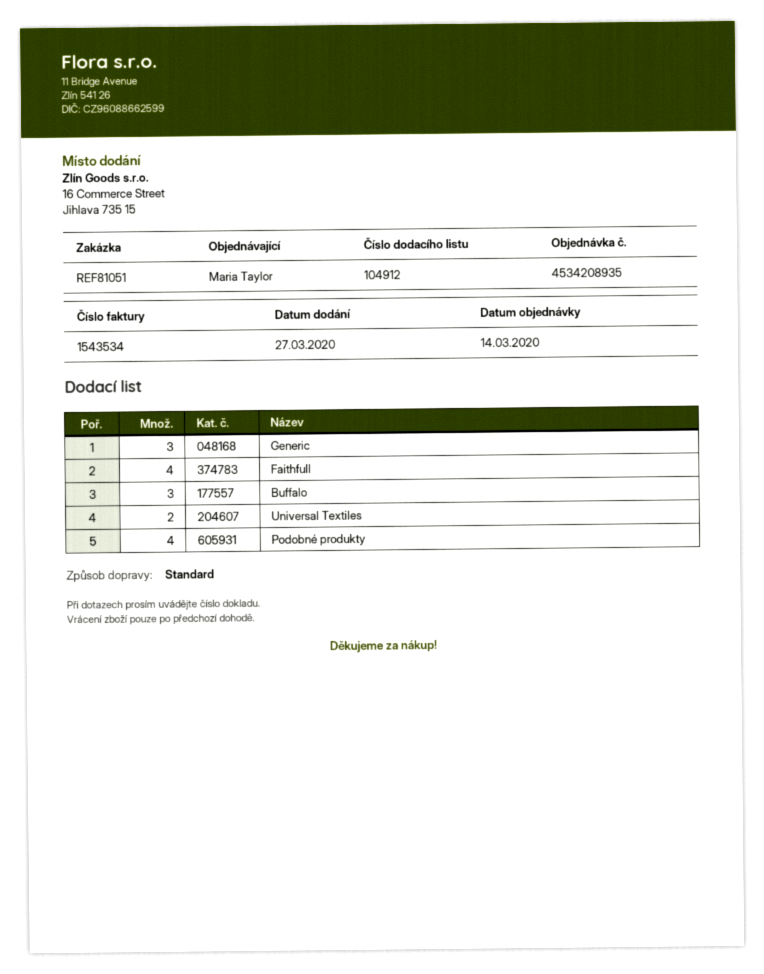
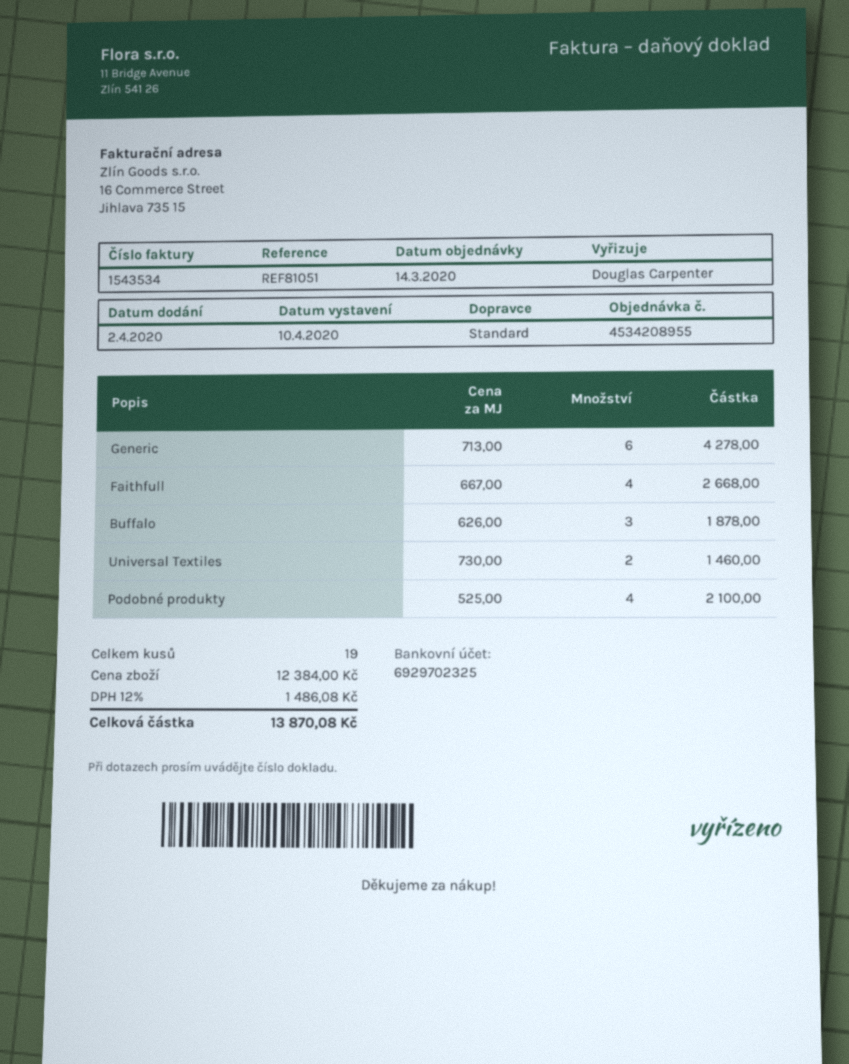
order number: 4534208935 -> 4534208955
delivery date: 2020-03-27 -> 2020-04-02
Generic: 3 -> 6

